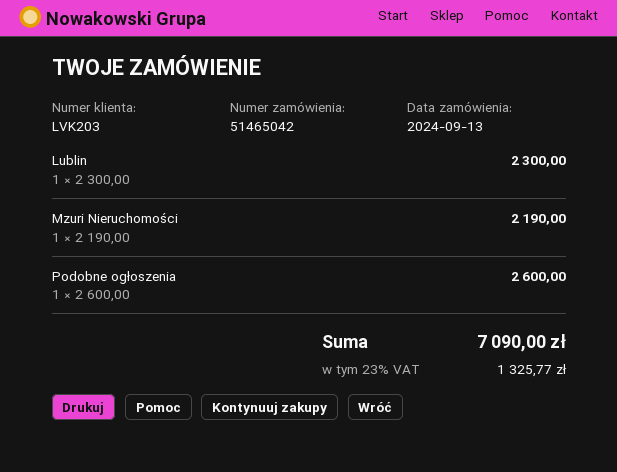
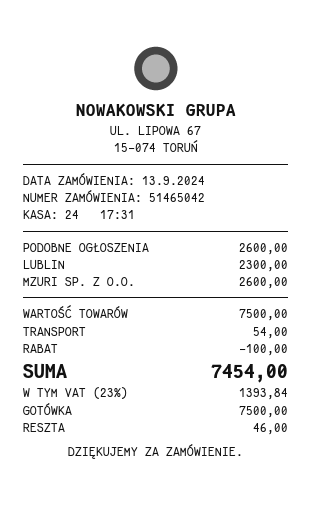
Mzuri Nieruchomości: 1 x 2190.00 = 2190.00 -> none
MZURI SP. Z O.O.: none -> 1 x 2600.00 = 2600.00
discount: none -> 100.00
shipping: none -> 54.00
tax: 23% = 1325.77 -> 23% = 1393.84
total: 7090.00 -> 7454.00

